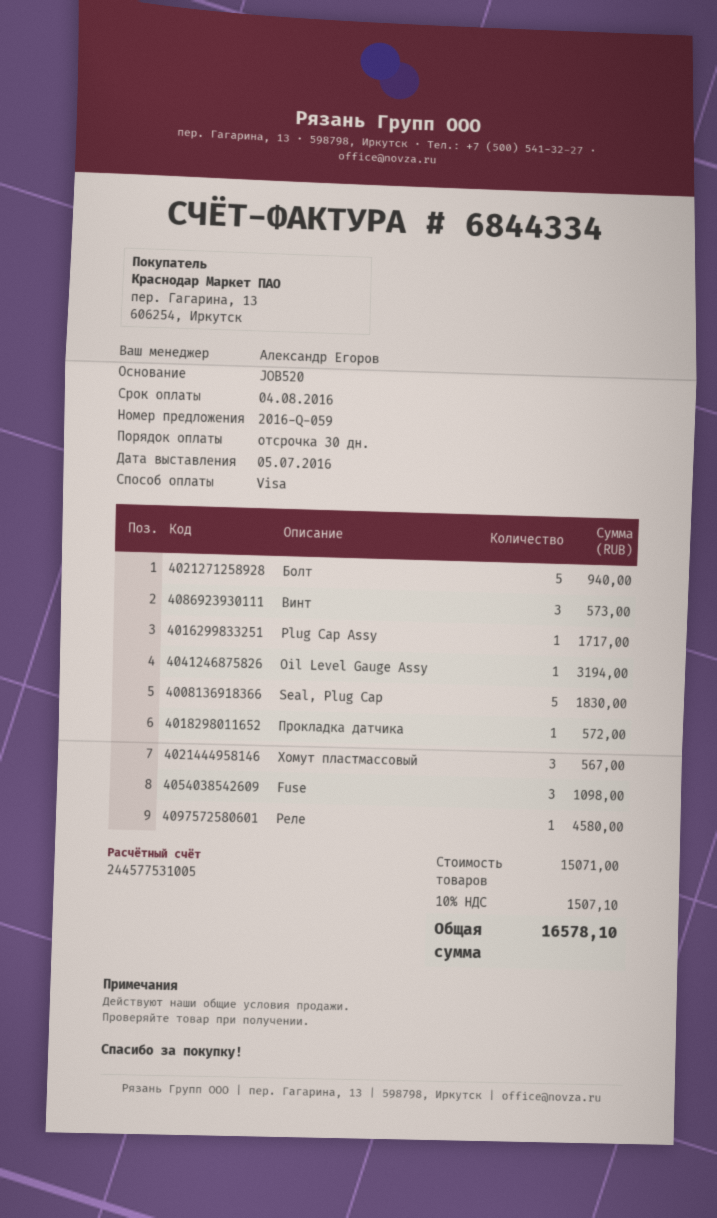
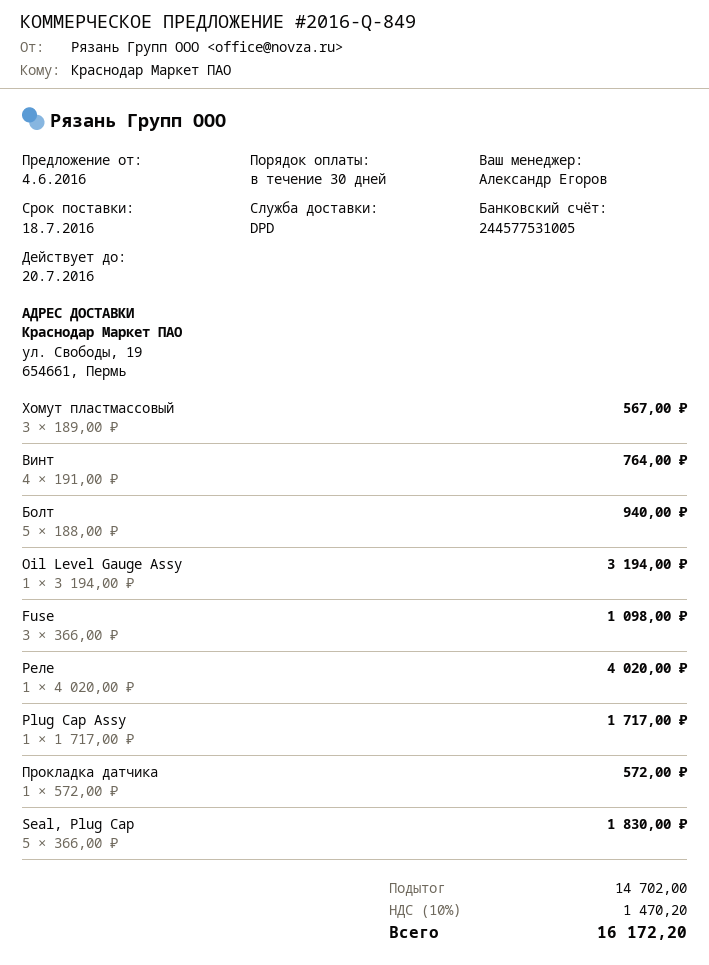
quote number: 2016-Q-059 -> 2016-Q-849
Винт: 3 for 573.00 -> 4 for 764.00
Реле: 1 for 4580.00 -> 1 for 4020.00
subtotal: 15071.00 -> 14702.00
tax: 10% = 1507.10 -> 10% = 1470.20
total: 16578.10 -> 16172.20

